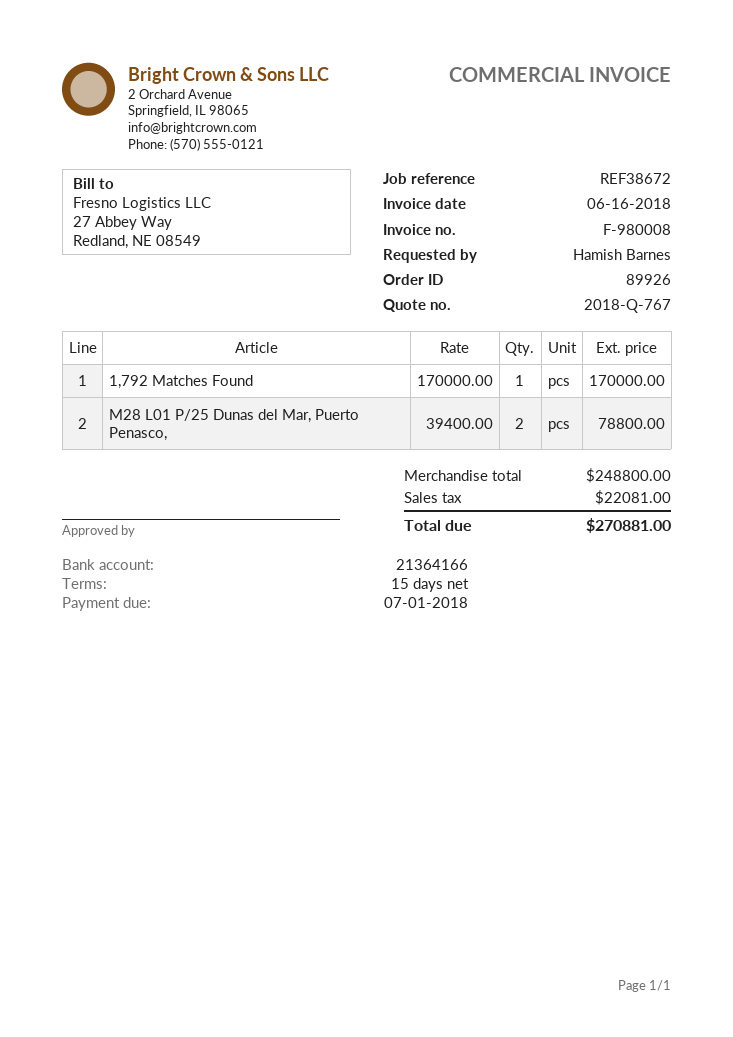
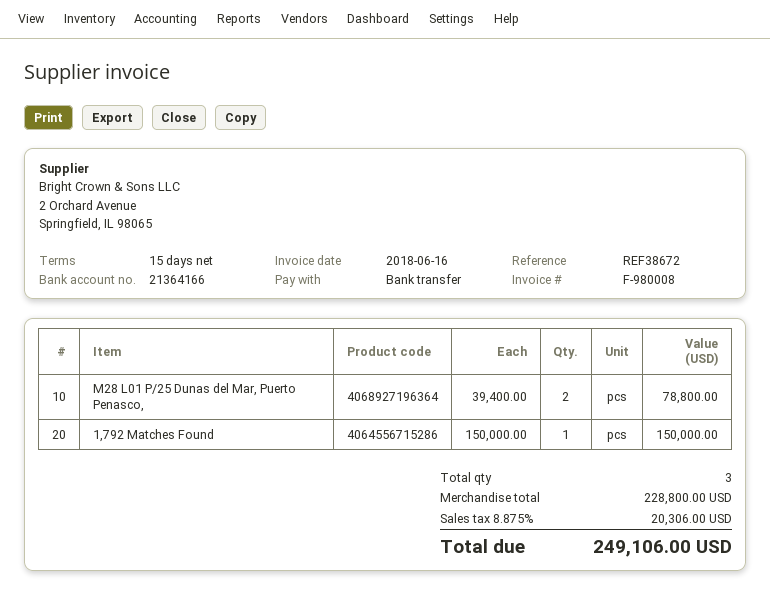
1,792 Matches Found: 1 x 170000.00 = 170000.00 -> 1 x 150000.00 = 150000.00
subtotal: 248800.00 -> 228800.00
tax: 22081.00 -> 20306.00
total: 270881.00 -> 249106.00

